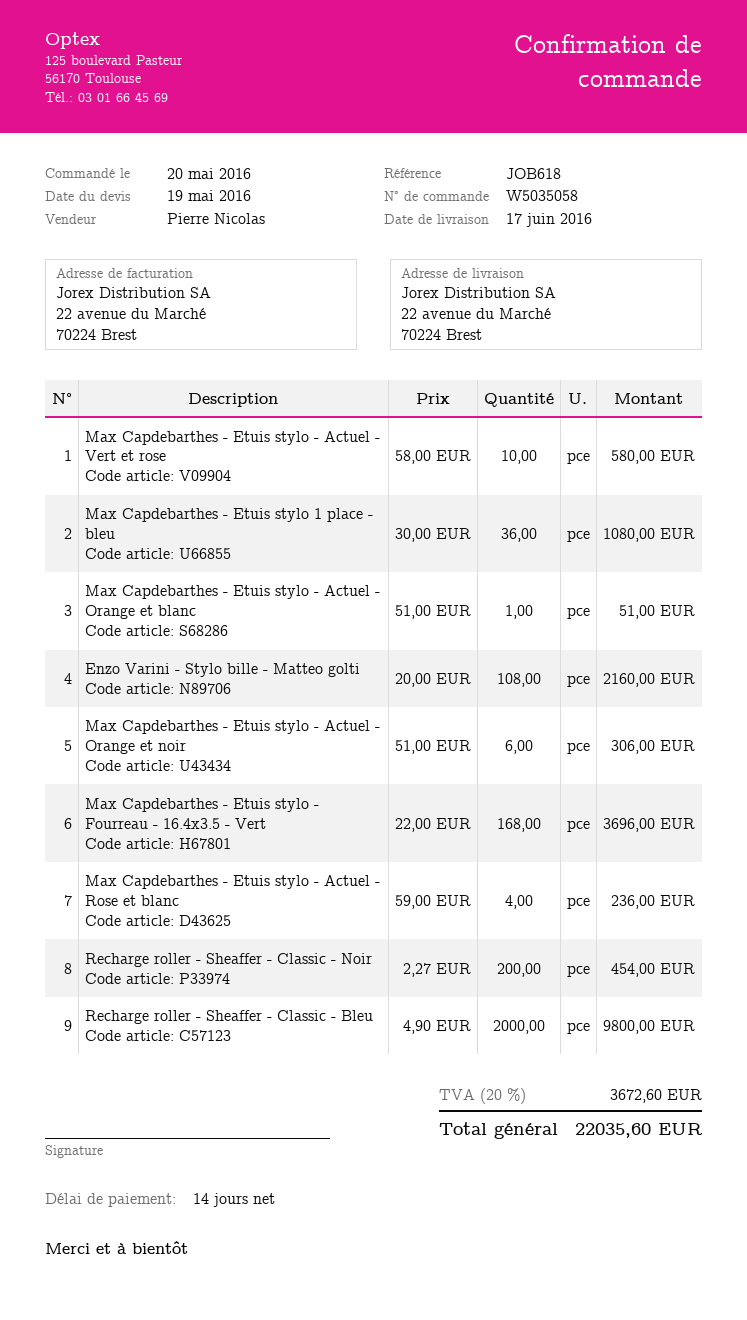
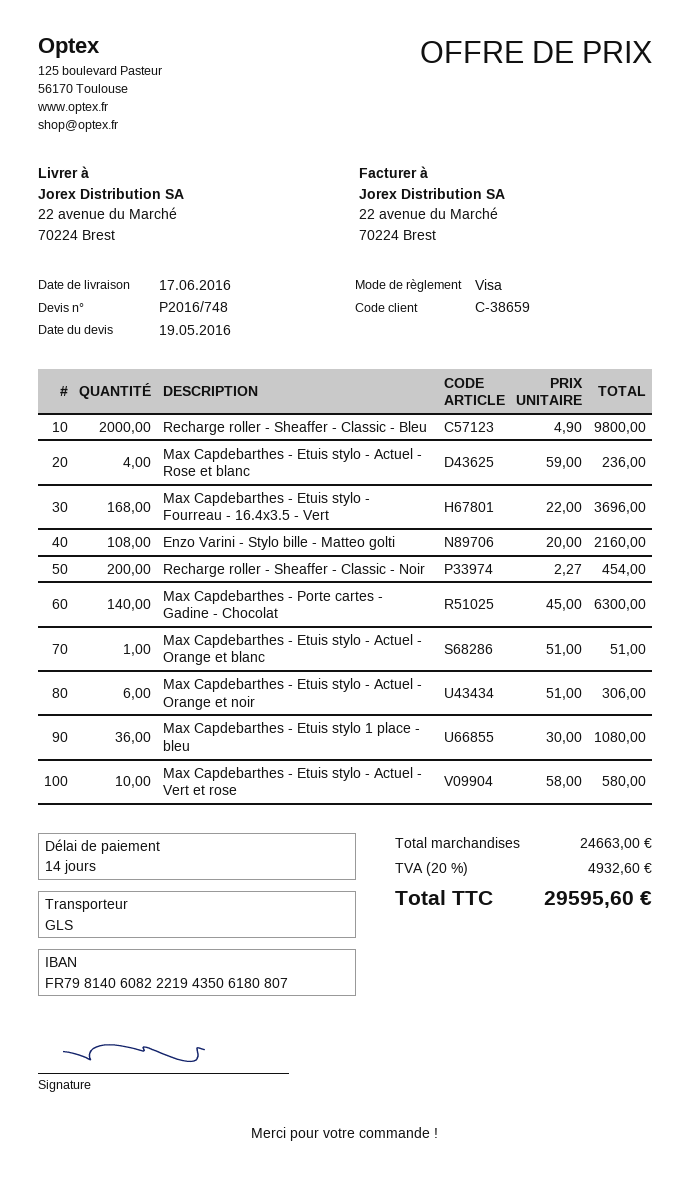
Max Capdebarthes - Porte cartes - Gadine - Chocolat: none -> 140 x 45.00 = 6300.00
tax: 20% = 3672.60 -> 20% = 4932.60
total: 22035.60 -> 29595.60

